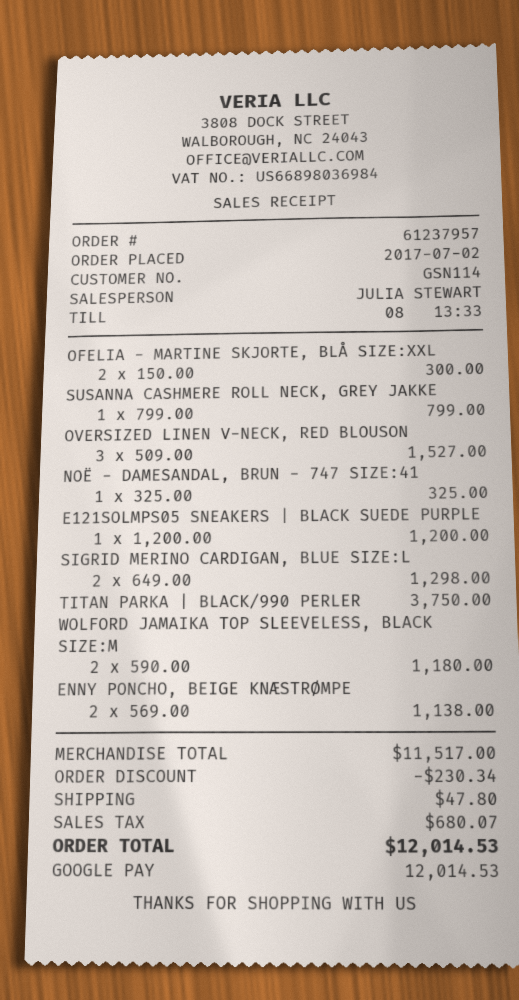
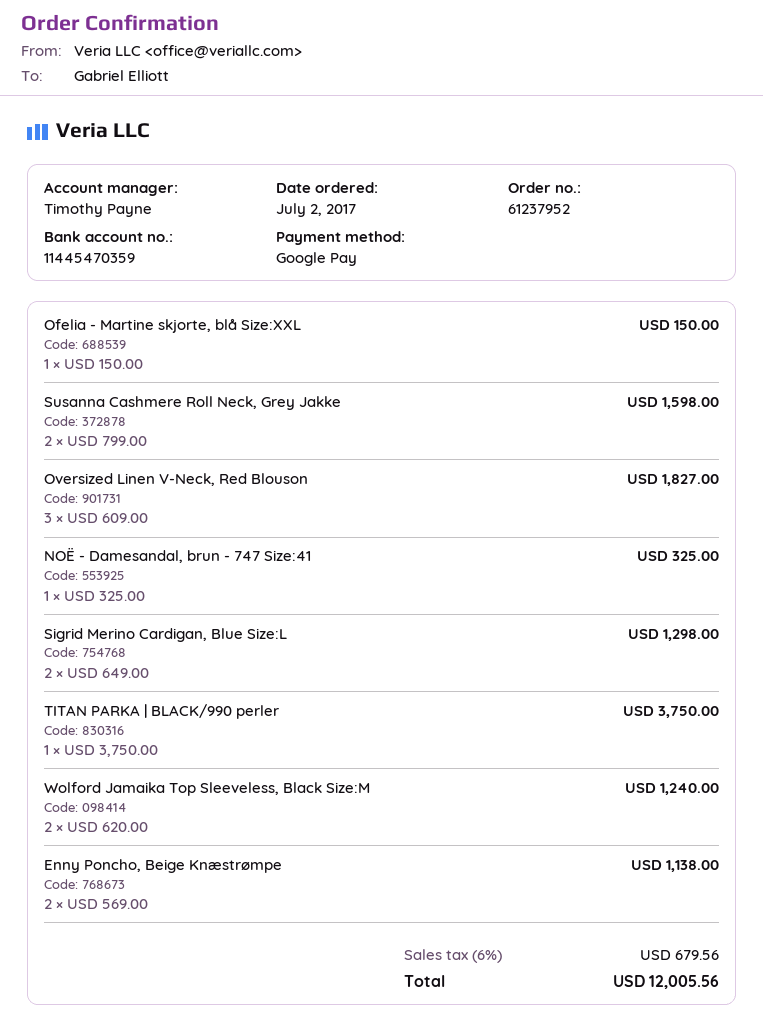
order number: 61237957 -> 61237952
sales rep: JULIA STEWART -> Timothy Payne
OFELIA - MARTINE SKJORTE, BLÅ SIZE:XXL: 2 x 150.00 = 300.00 -> 1 x 150.00 = 150.00
SUSANNA CASHMERE ROLL NECK, GREY JAKKE: 1 x 799.00 = 799.00 -> 2 x 799.00 = 1598.00
OVERSIZED LINEN V-NECK, RED BLOUSON: 3 x 509.00 = 1527.00 -> 3 x 609.00 = 1827.00
E121SOLMPS05 SNEAKERS | BLACK SUEDE PURPLE: 1 x 1200.00 = 1200.00 -> none
WOLFORD JAMAIKA TOP SLEEVELESS, BLACK SIZE:M: 2 x 590.00 = 1180.00 -> 2 x 620.00 = 1240.00
discount: 230.34 -> none
shipping: 47.80 -> none
tax: 680.07 -> 679.56
total: 12014.53 -> 12005.56

